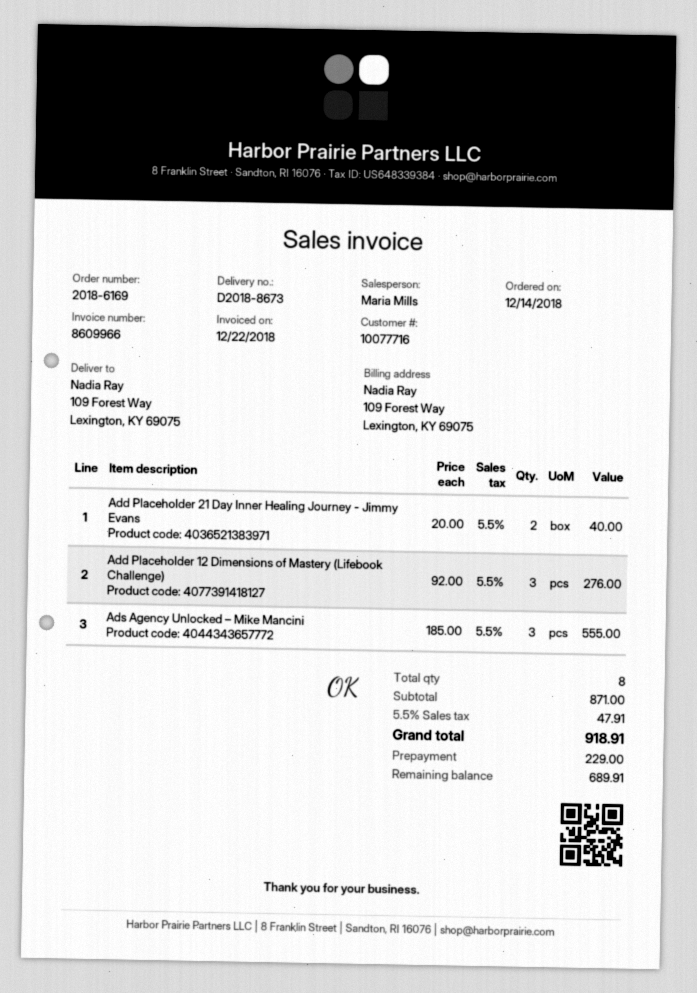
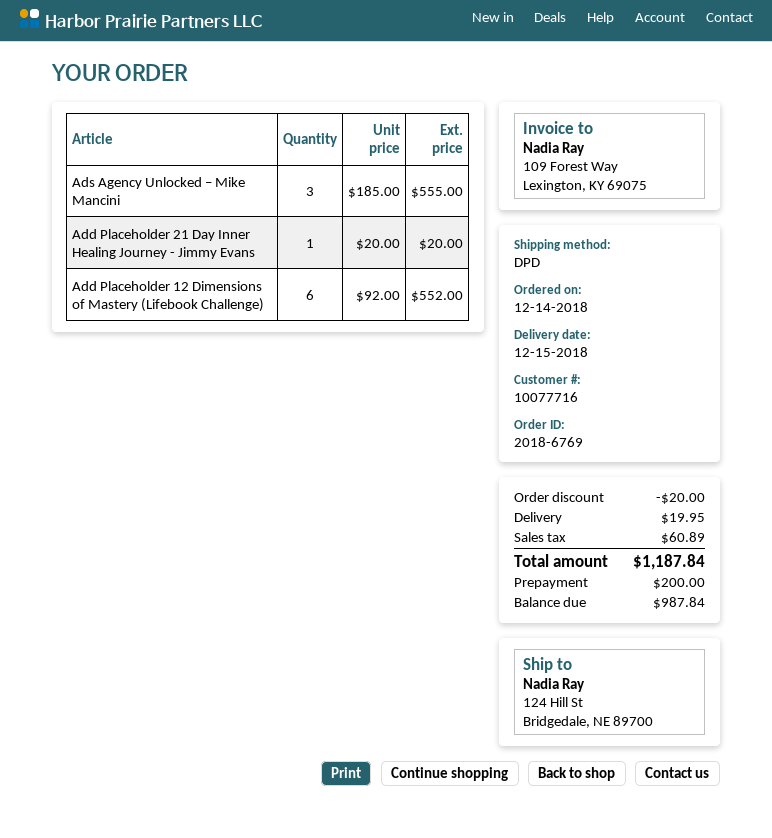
order number: 2018-6169 -> 2018-6769
ship to: 109 Forest Way, Lexington, KY 69075 -> 124 Hill St, Bridgedale, NE 89700
Add Placeholder 21 Day Inner Healing Journey - Jimmy Evans: 2 x 20.00 = 40.00 -> 1 x 20.00 = 20.00
Add Placeholder 12 Dimensions of Mastery (Lifebook Challenge): 3 x 92.00 = 276.00 -> 6 x 92.00 = 552.00
discount: none -> 20.00
shipping: none -> 19.95
tax: 47.91 -> 60.89
total: 918.91 -> 1187.84
deposit: 229.00 -> 200.00
balance: 689.91 -> 987.84

